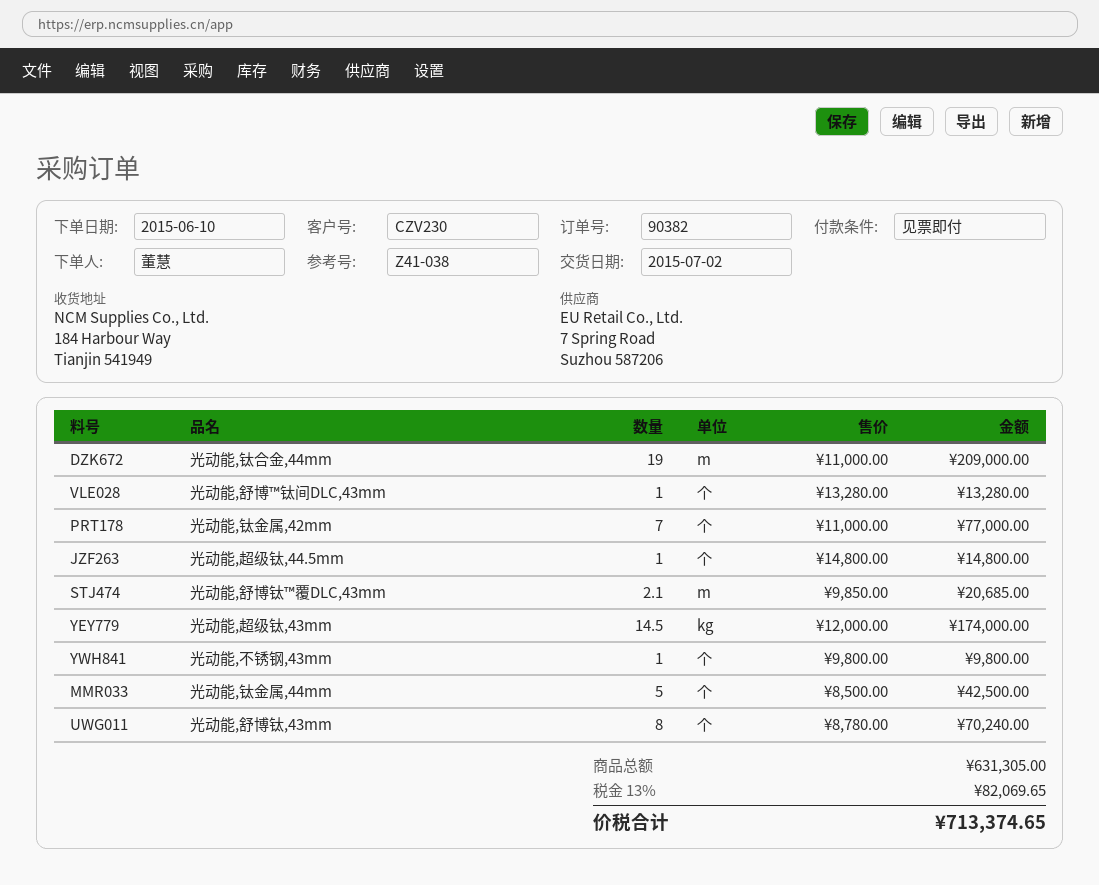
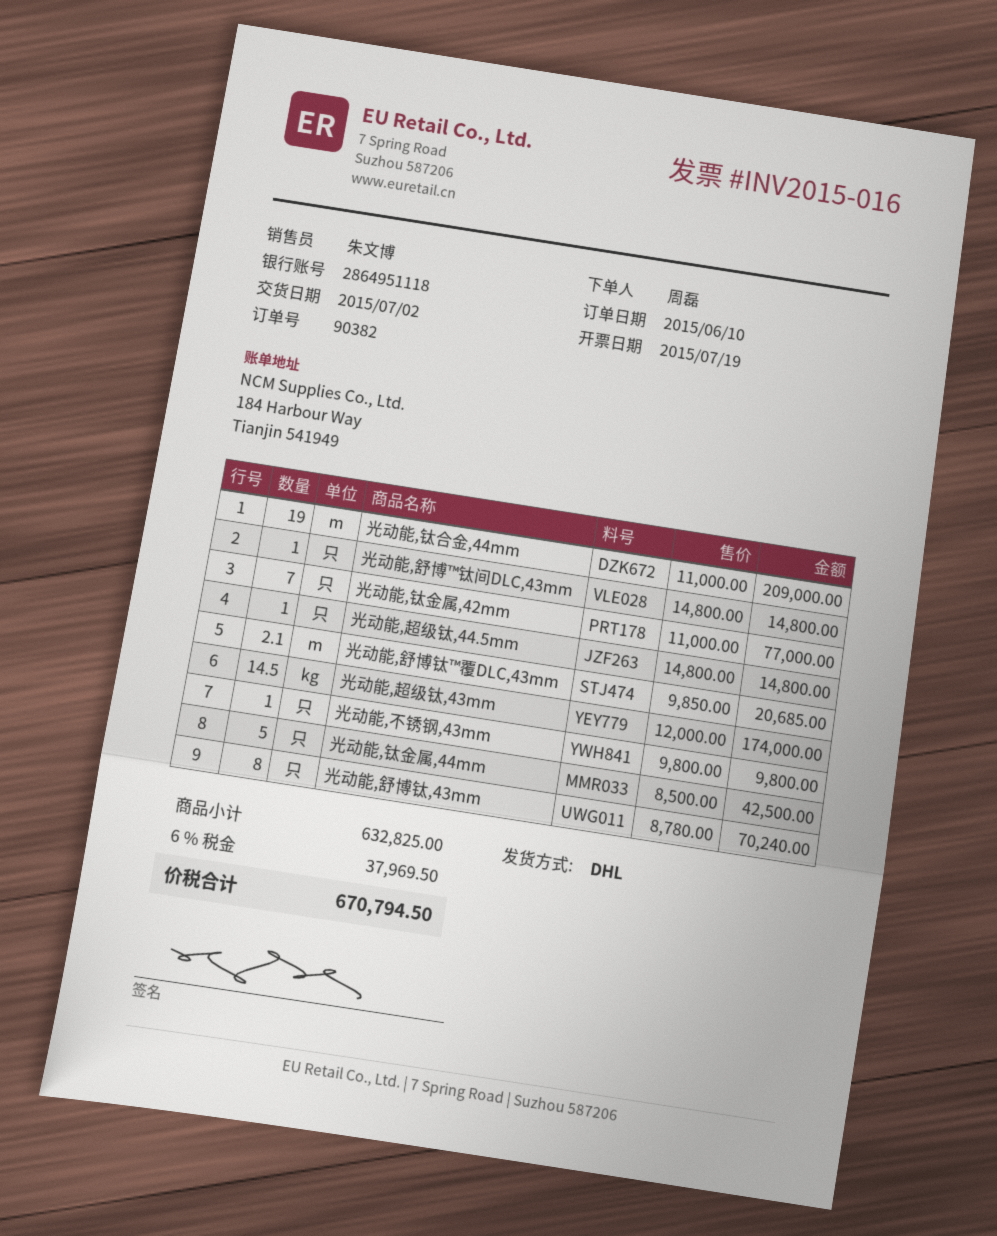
ordered by: 董慧 -> 周磊
光动能,舒博™钛间DLC,43mm: 1 x 13280.00 = 13280.00 -> 1 x 14800.00 = 14800.00
subtotal: 631305.00 -> 632825.00
tax: 13% = 82069.65 -> 6% = 37969.50
total: 713374.65 -> 670794.50

